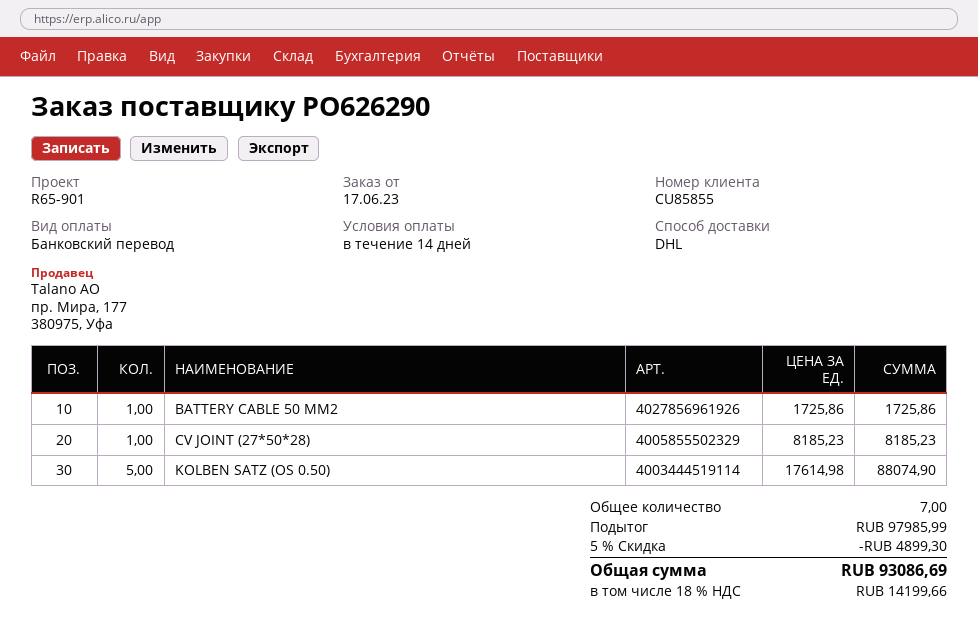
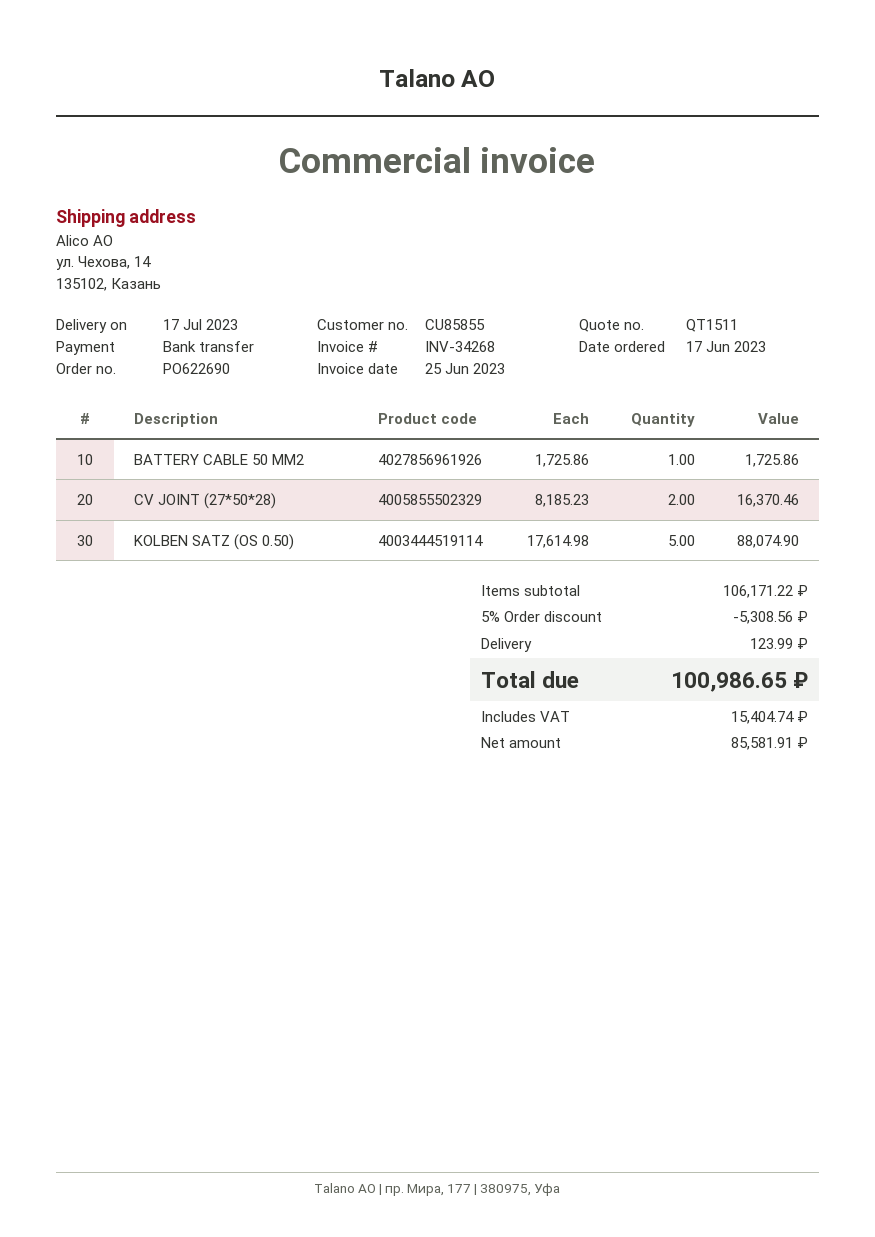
order number: PO626290 -> PO622690
CV JOINT (27*50*28): 1 x 8185.23 = 8185.23 -> 2 x 8185.23 = 16370.46
subtotal: 97985.99 -> 106171.22
discount: 5% = 4899.30 -> 5% = 5308.56
shipping: none -> 123.99
tax: 14199.66 -> 15404.74
total: 93086.69 -> 100986.65

